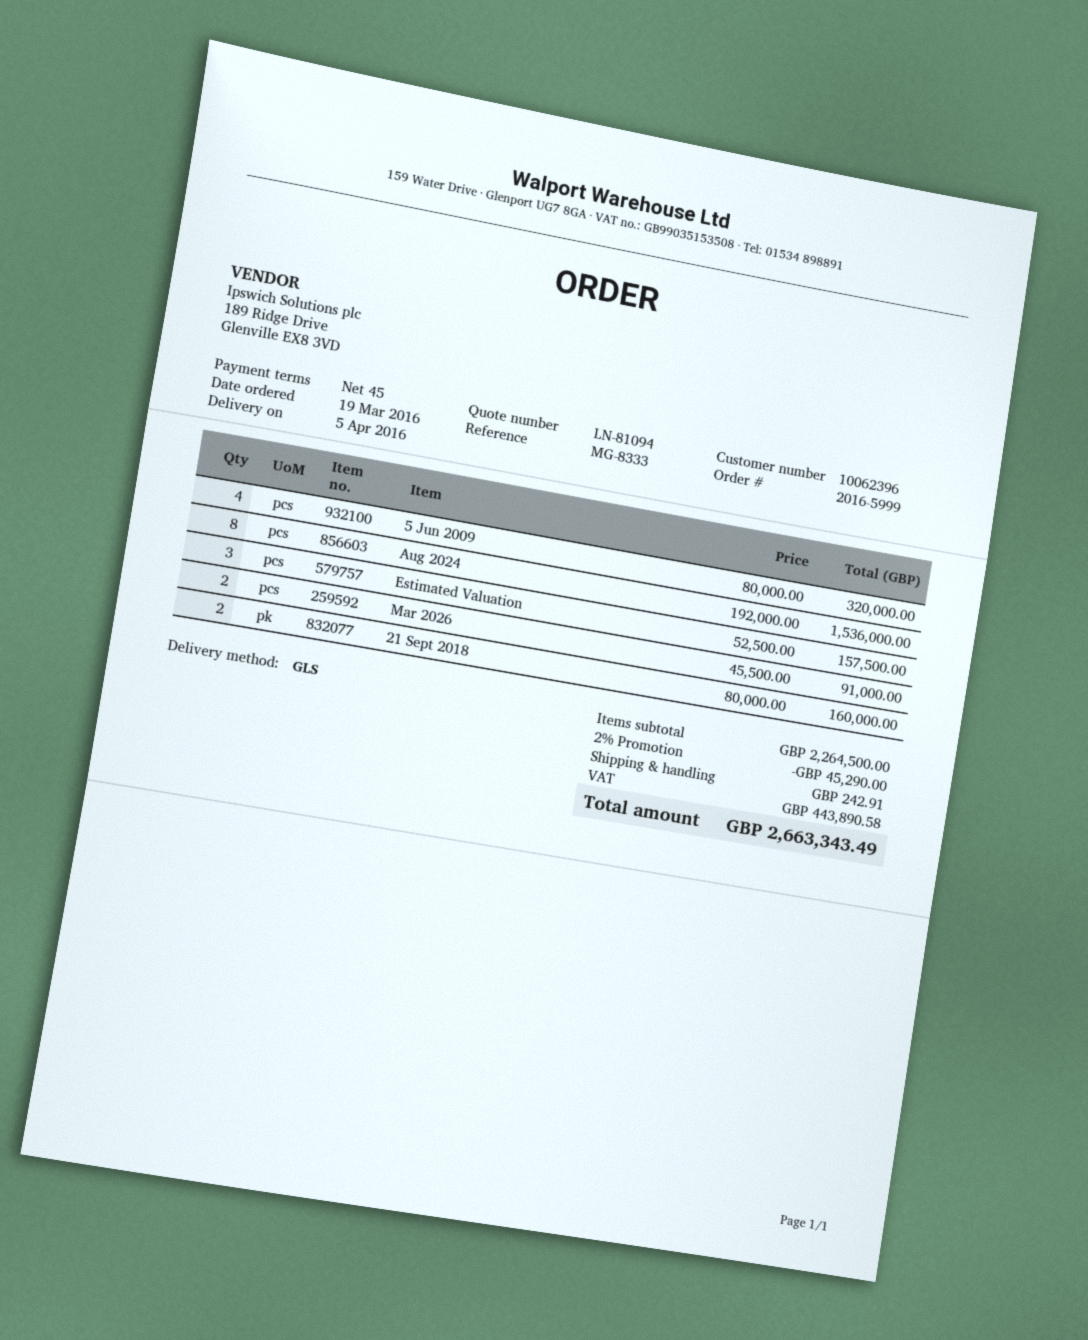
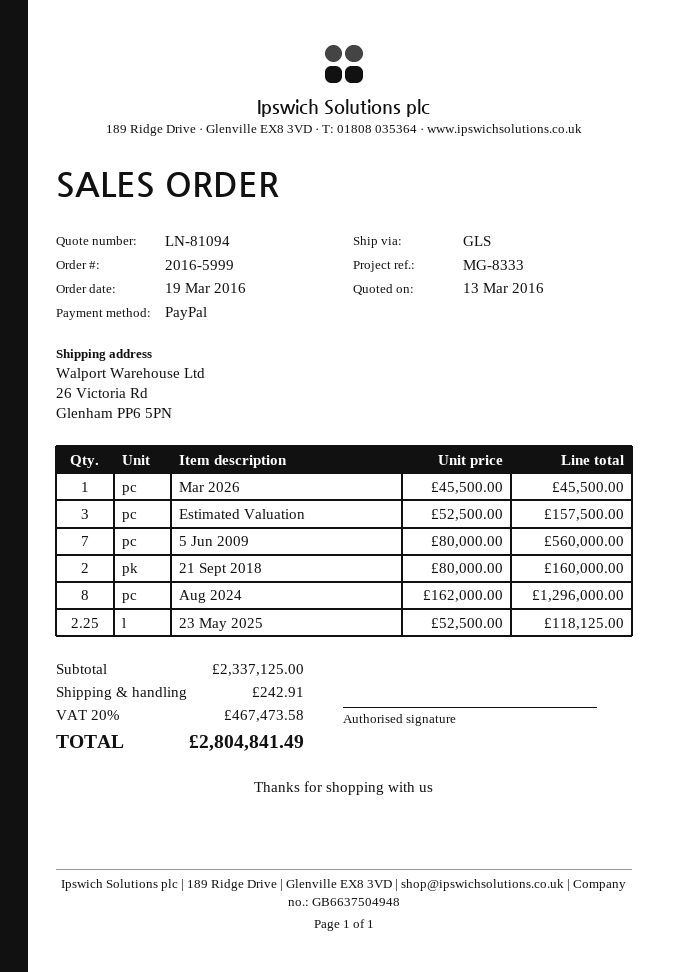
5 Jun 2009: 4 x 80000.00 = 320000.00 -> 7 x 80000.00 = 560000.00
Aug 2024: 8 x 192000.00 = 1536000.00 -> 8 x 162000.00 = 1296000.00
Mar 2026: 2 x 45500.00 = 91000.00 -> 1 x 45500.00 = 45500.00
23 May 2025: none -> 2.25 x 52500.00 = 118125.00
subtotal: 2264500.00 -> 2337125.00
discount: 2% = 45290.00 -> none
tax: 443890.58 -> 467473.58
total: 2663343.49 -> 2804841.49

